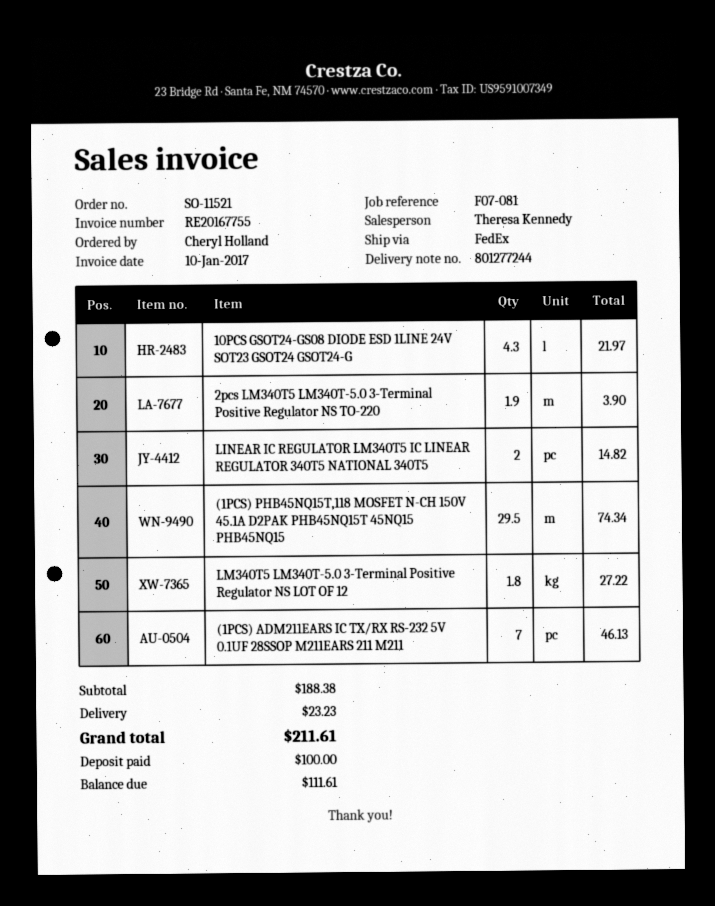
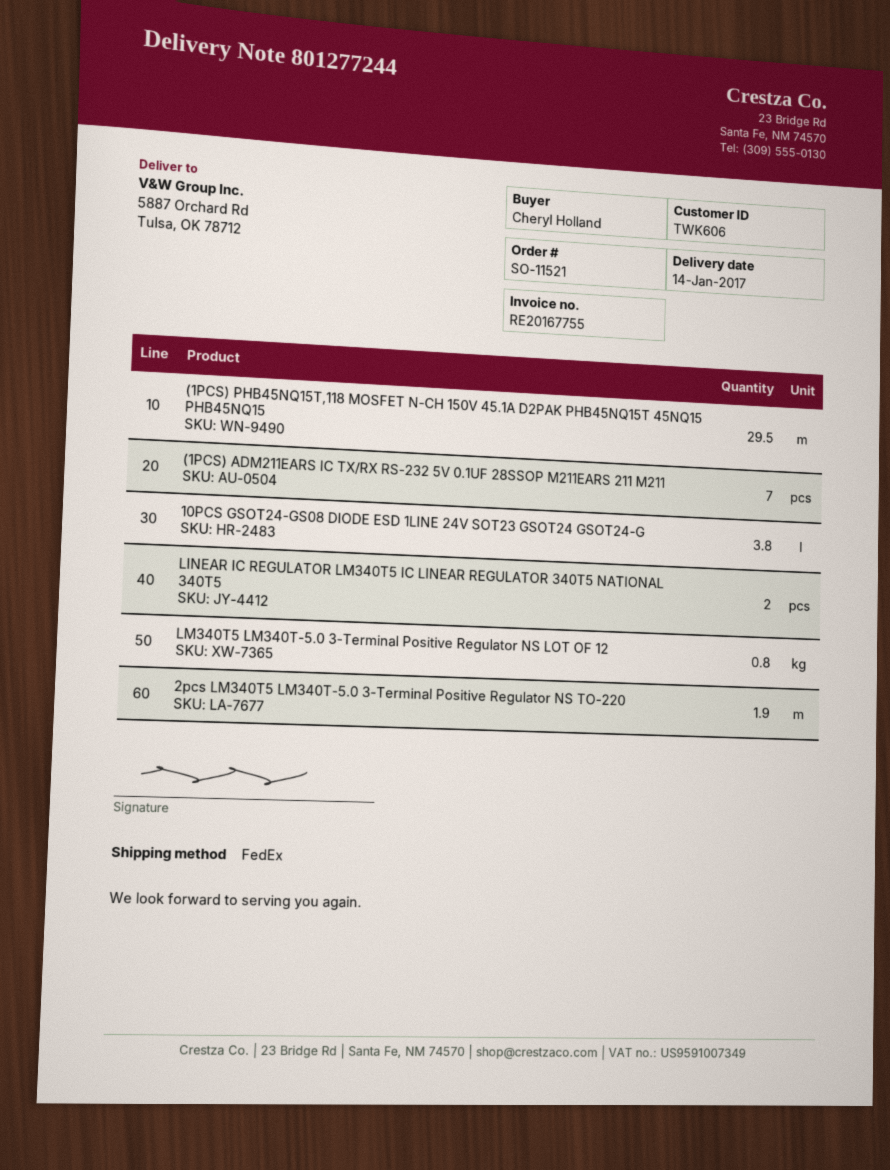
10PCS GSOT24-GS08 DIODE ESD 1LINE 24V SOT23 GSOT24 GSOT24-G: 4.3 -> 3.8
LM340T5 LM340T-5.0 3-Terminal Positive Regulator NS LOT OF 12: 1.8 -> 0.8

